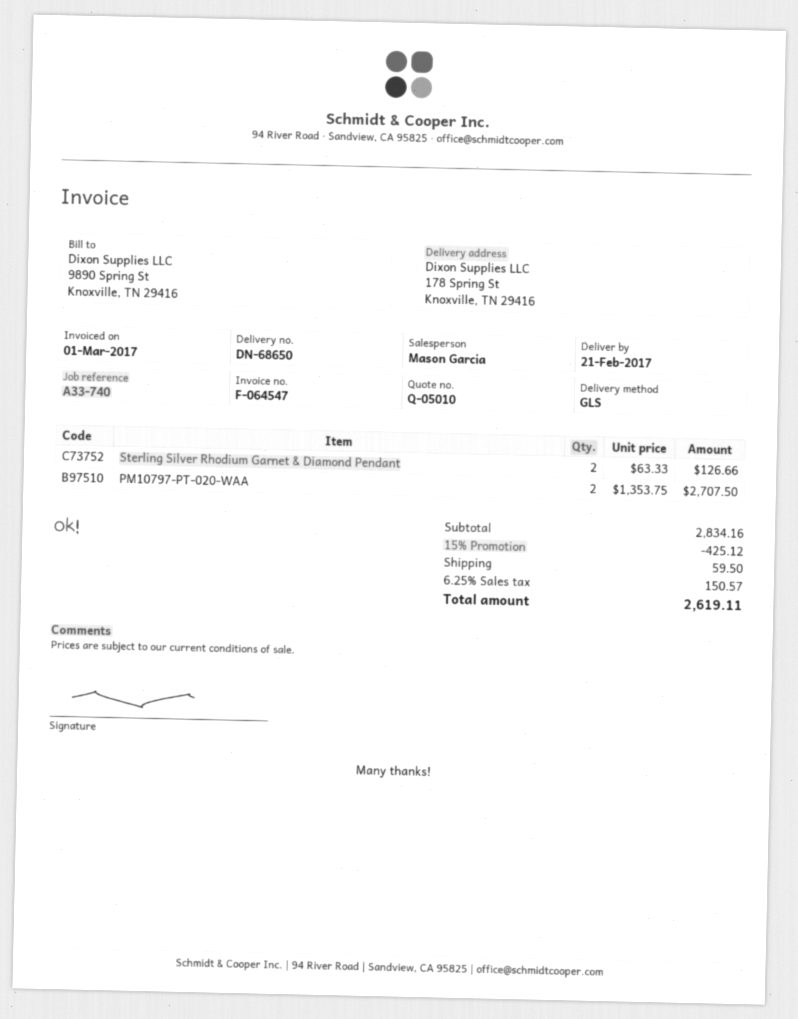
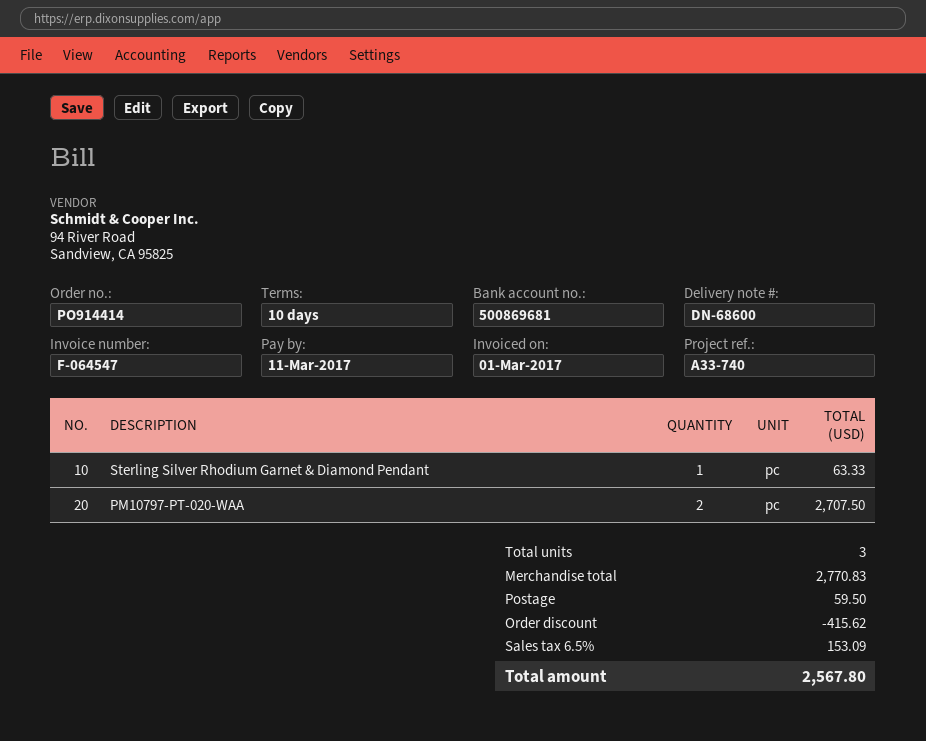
delivery note number: DN-68650 -> DN-68600
Sterling Silver Rhodium Garnet & Diamond Pendant: 2 for 126.66 -> 1 for 63.33
subtotal: 2834.16 -> 2770.83
discount: 425.12 -> 415.62
tax: 6.25% = 150.57 -> 6.5% = 153.09
total: 2619.11 -> 2567.80

